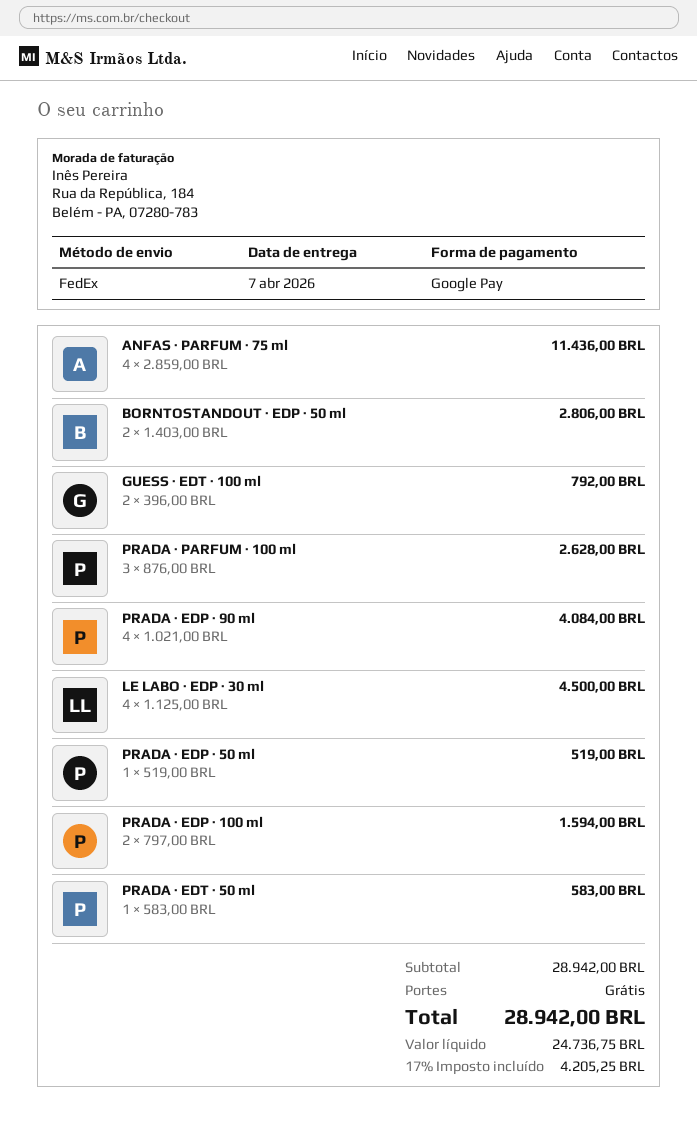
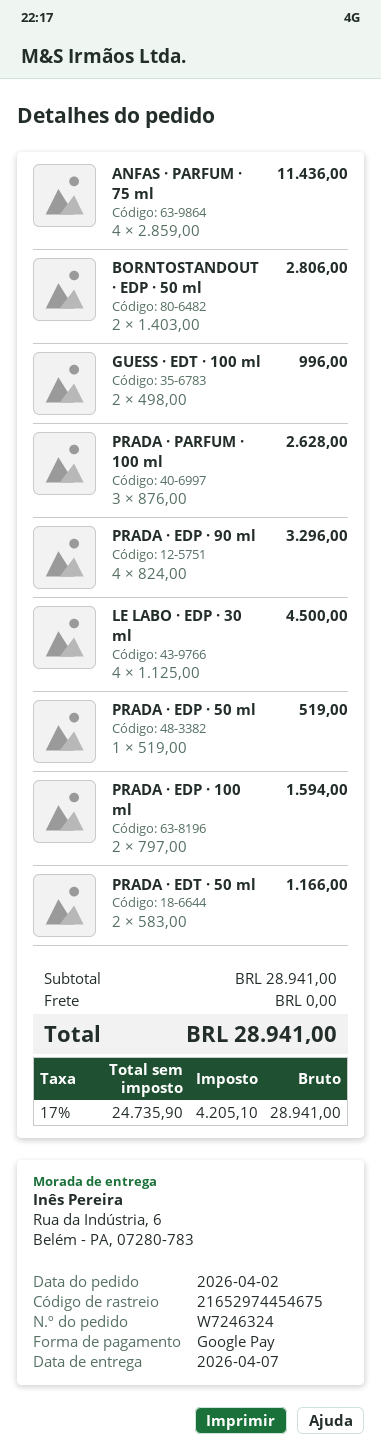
GUESS · EDT · 100 ml: 2 x 396.00 = 792.00 -> 2 x 498.00 = 996.00
PRADA · EDP · 90 ml: 4 x 1021.00 = 4084.00 -> 4 x 824.00 = 3296.00
PRADA · EDT · 50 ml: 1 x 583.00 = 583.00 -> 2 x 583.00 = 1166.00
subtotal: 28942.00 -> 28941.00
net: 24736.75 -> 24735.90
tax: 17% = 4205.25 -> 17% = 4205.10
total: 28942.00 -> 28941.00

